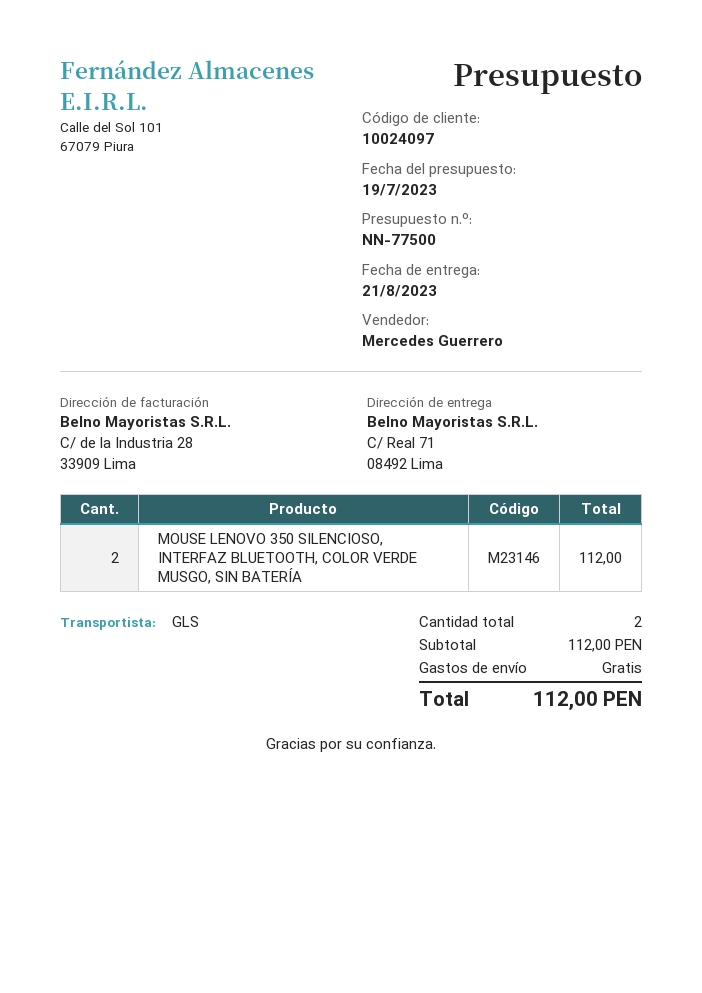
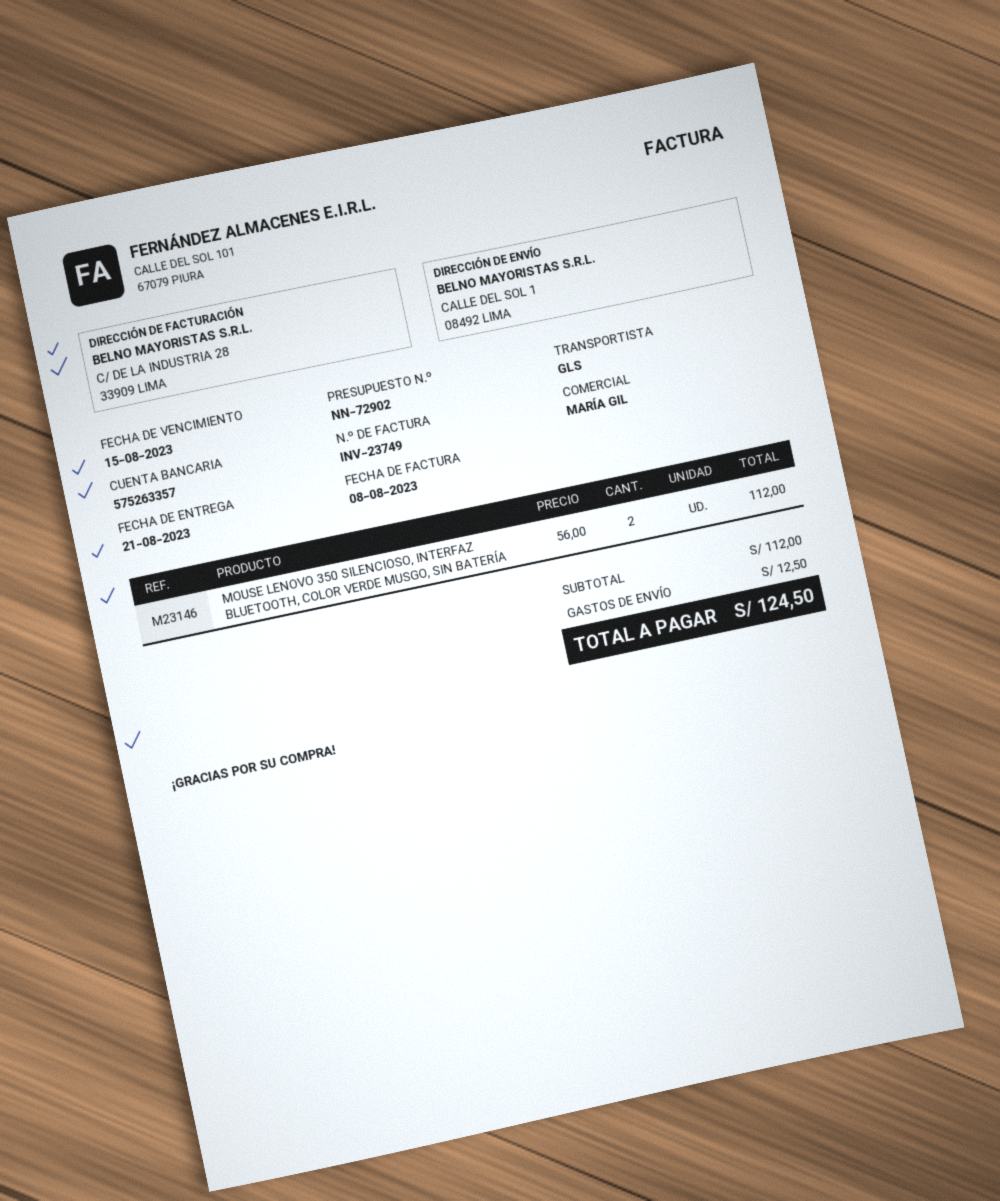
quote number: NN-77500 -> NN-72902
sales rep: Mercedes Guerrero -> MARÍA GIL
ship to: C/ Real 71, 08492 Lima -> CALLE DEL SOL 1, 08492 LIMA
shipping: 0.00 -> 12.50
total: 112.00 -> 124.50

